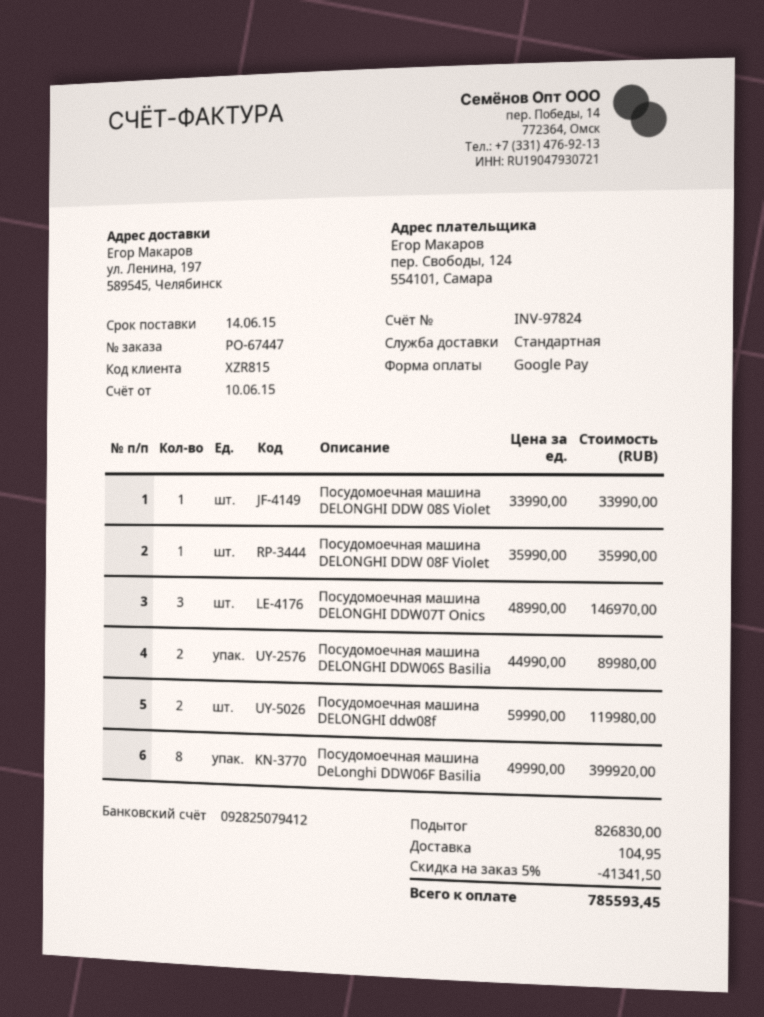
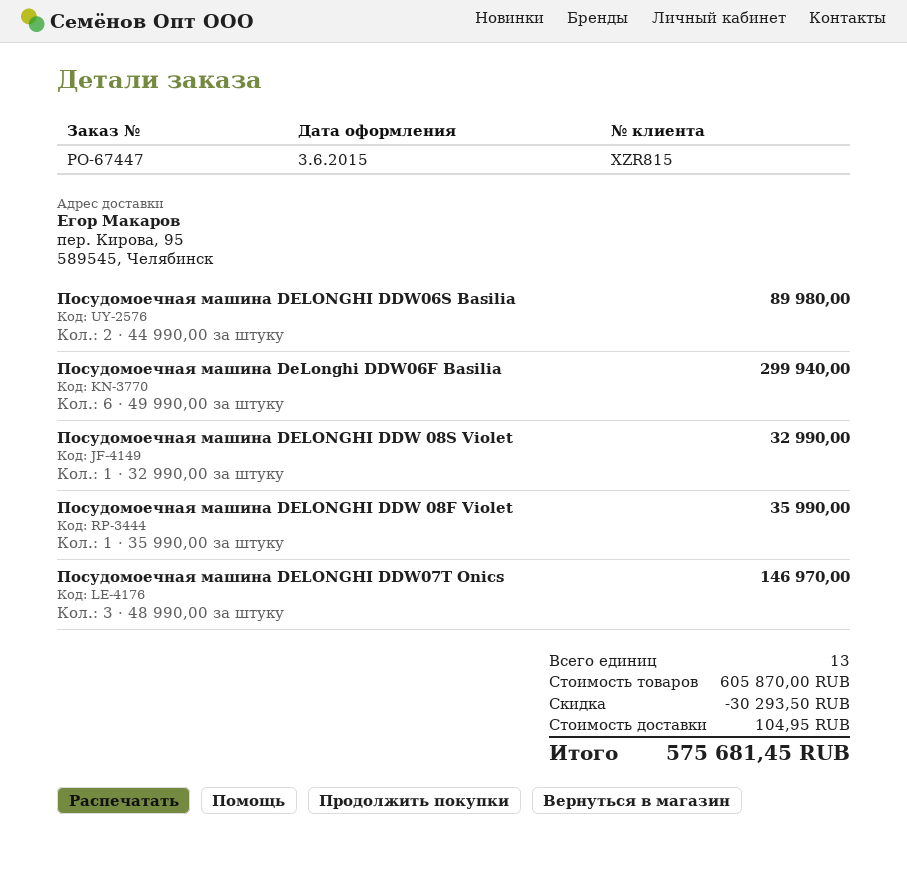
ship to: ул. Ленина, 197, 589545, Челябинск -> пер. Кирова, 95, 589545, Челябинск
Посудомоечная машина DELONGHI DDW 08S Violet: 1 x 33990.00 = 33990.00 -> 1 x 32990.00 = 32990.00
Посудомоечная машина DELONGHI ddw08f: 2 x 59990.00 = 119980.00 -> none
Посудомоечная машина DeLonghi DDW06F Basilia: 8 x 49990.00 = 399920.00 -> 6 x 49990.00 = 299940.00
subtotal: 826830.00 -> 605870.00
discount: 41341.50 -> 30293.50
total: 785593.45 -> 575681.45

